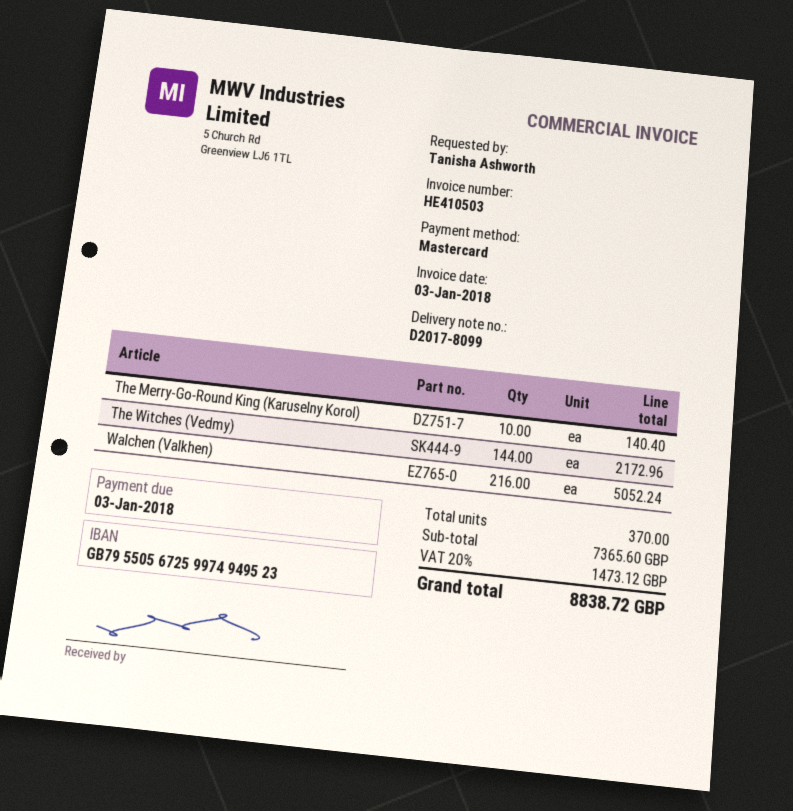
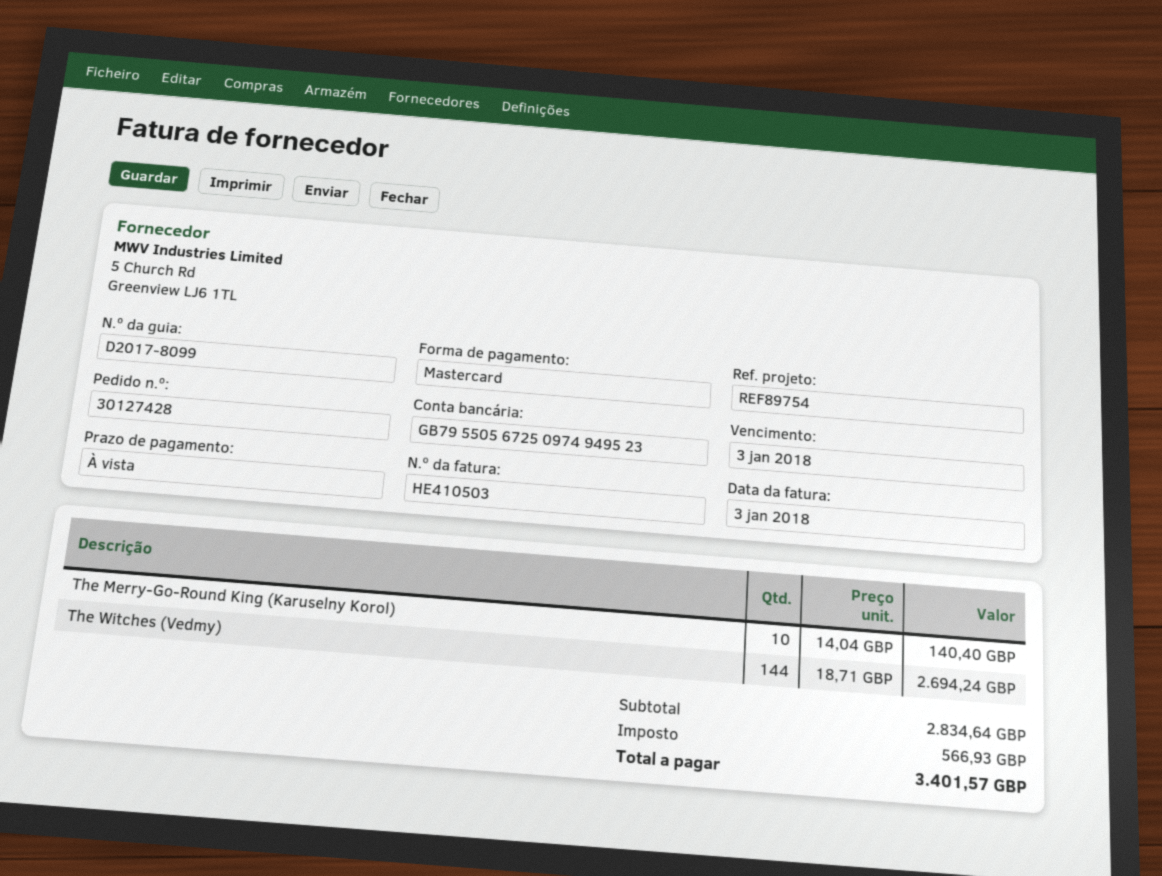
bank account: GB79550567259974949523 -> GB79550567250974949523
The Witches (Vedmy): 144 for 2172.96 -> 144 for 2694.24
Walchen (Valkhen): 216 for 5052.24 -> none
subtotal: 7365.60 -> 2834.64
tax: 1473.12 -> 566.93
total: 8838.72 -> 3401.57

